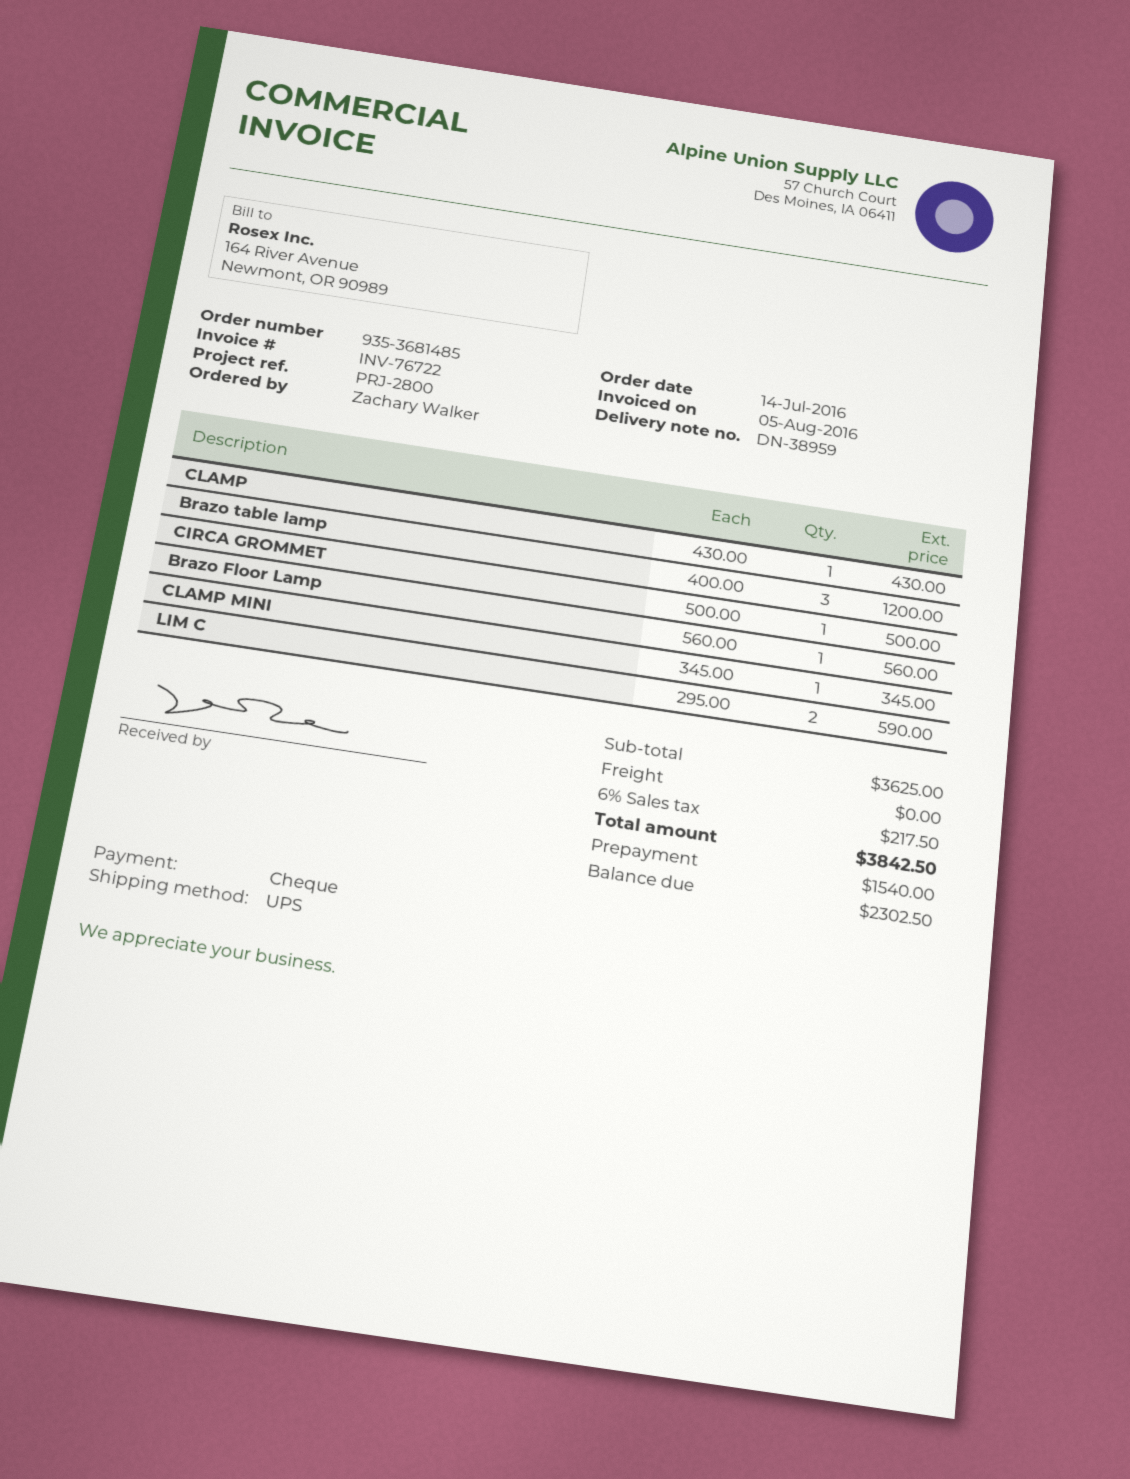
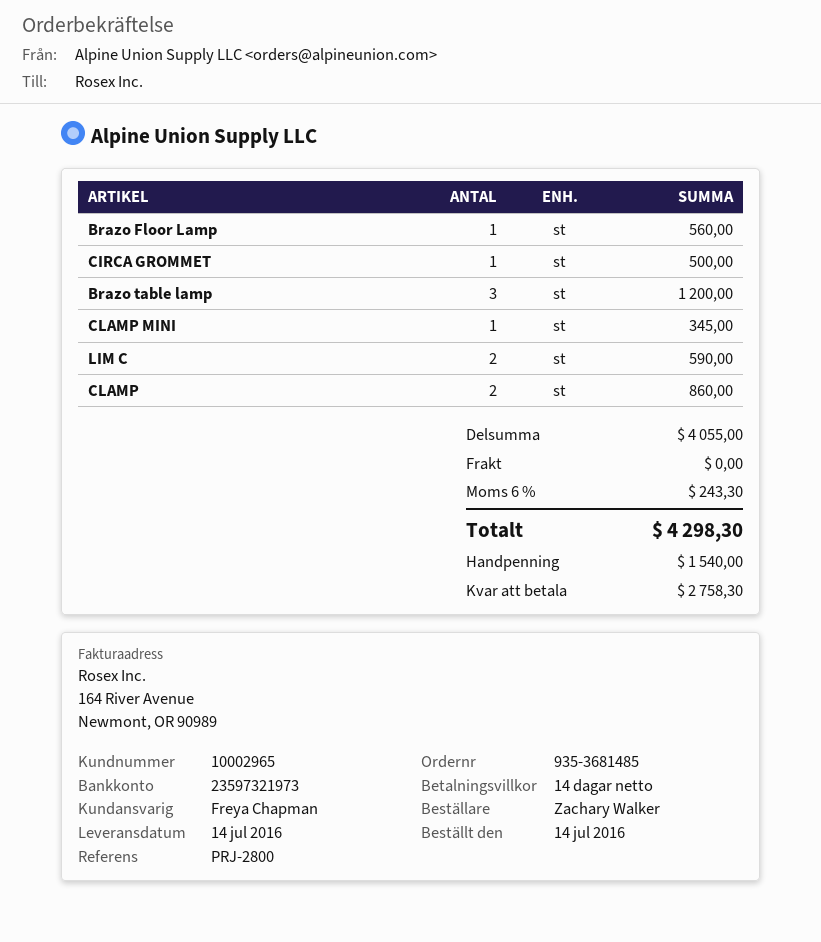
CLAMP: 1 for 430.00 -> 2 for 860.00
subtotal: 3625.00 -> 4055.00
tax: 6% = 217.50 -> 6% = 243.30
total: 3842.50 -> 4298.30
balance: 2302.50 -> 2758.30

